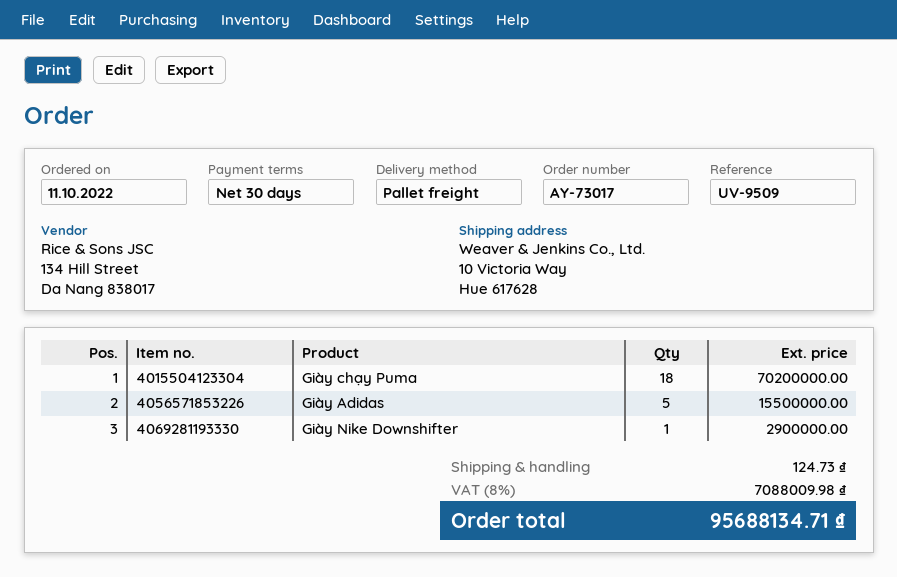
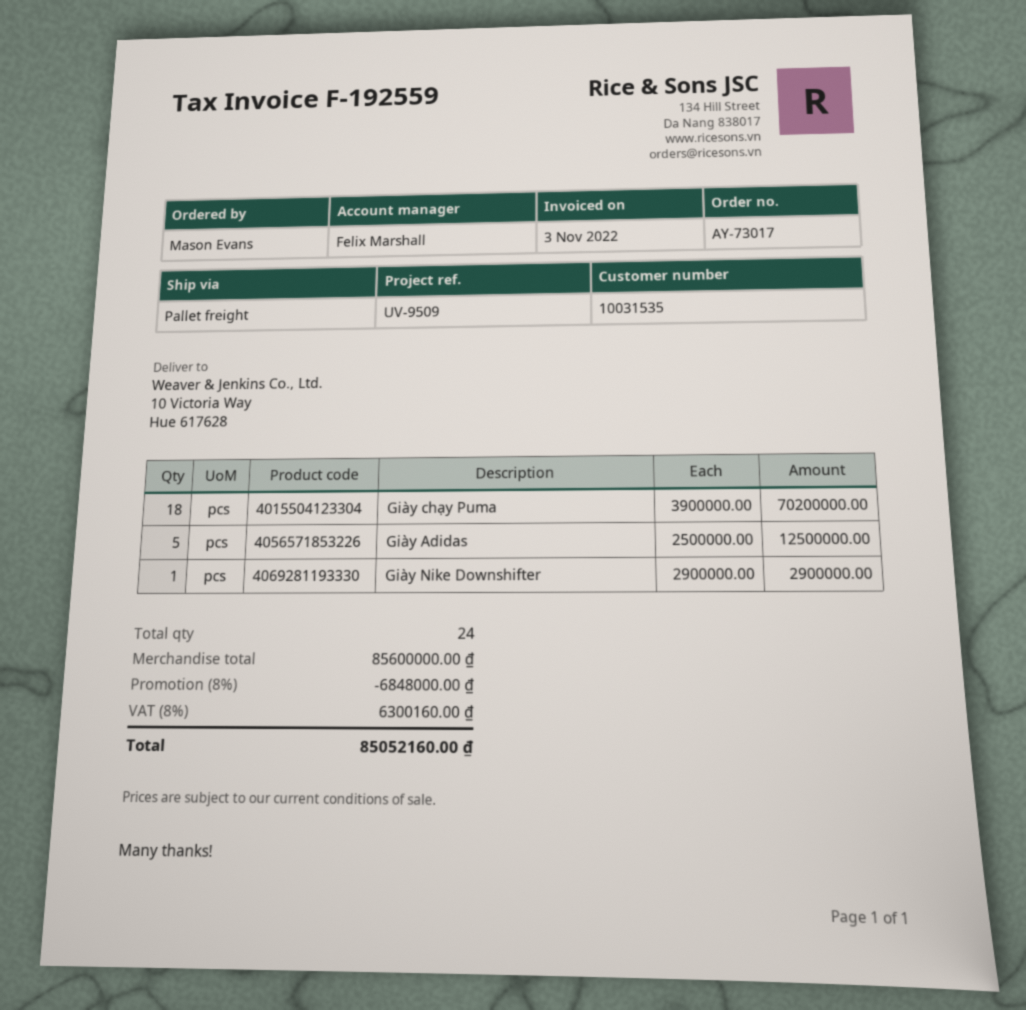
Giày Adidas: 5 for 15500000.00 -> 5 for 12500000.00
discount: none -> 8% = 6848000.00
shipping: 124.73 -> none
tax: 8% = 7088009.98 -> 8% = 6300160.00
total: 95688134.71 -> 85052160.00

